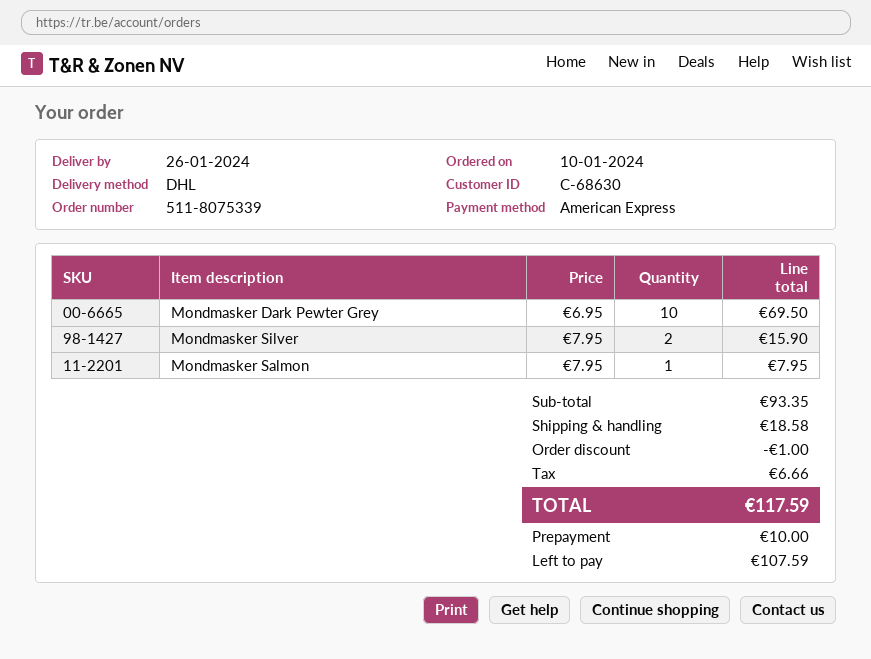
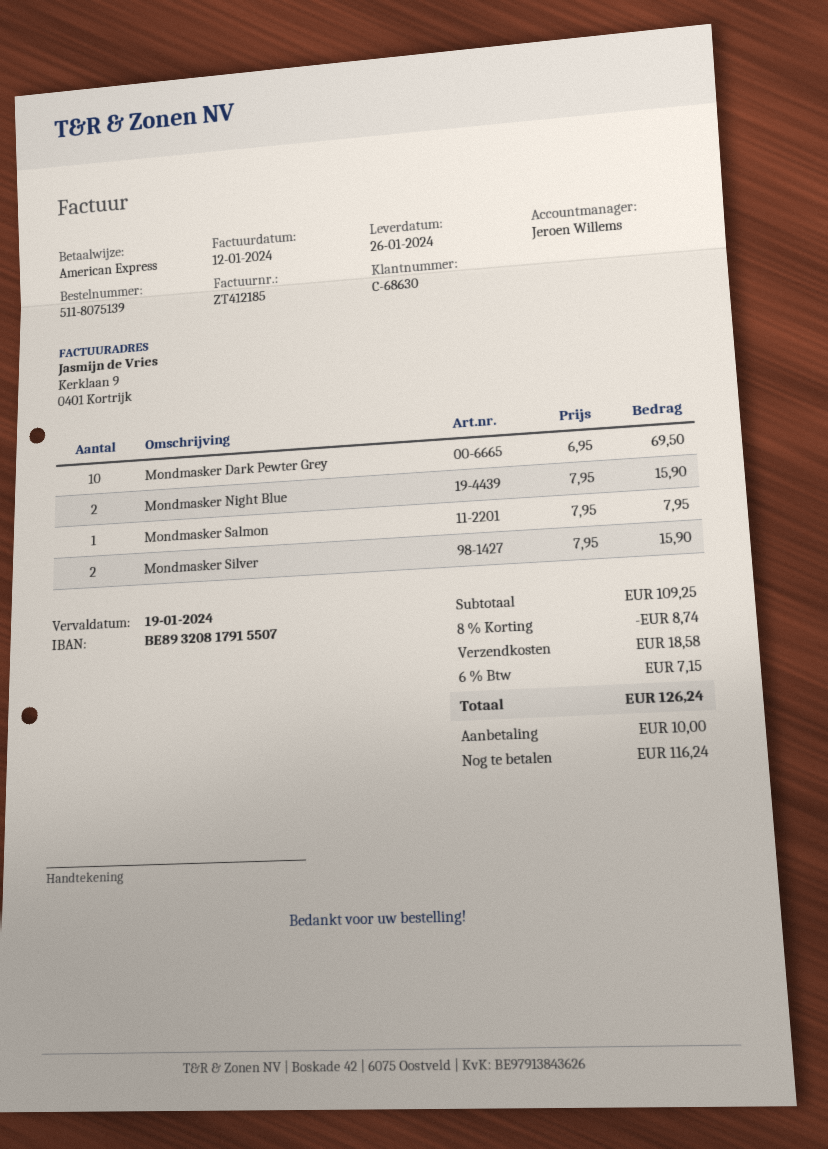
order number: 511-8075339 -> 511-8075139
Mondmasker Night Blue: none -> 2 x 7.95 = 15.90
subtotal: 93.35 -> 109.25
discount: 1.00 -> 8.74
tax: 6.66 -> 7.15
total: 117.59 -> 126.24
balance: 107.59 -> 116.24

